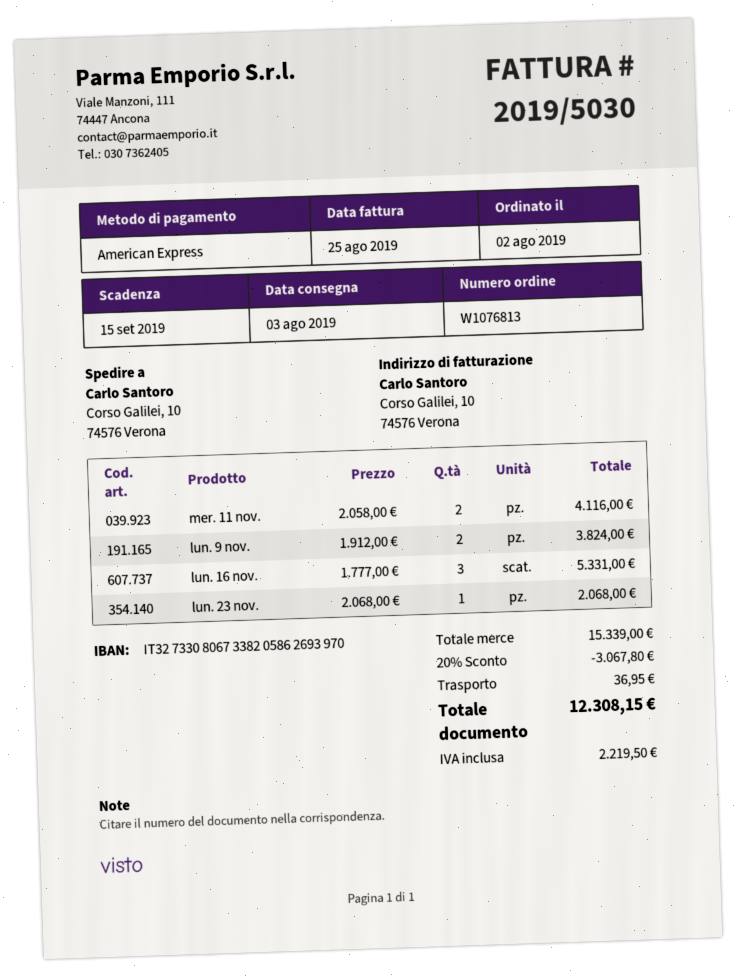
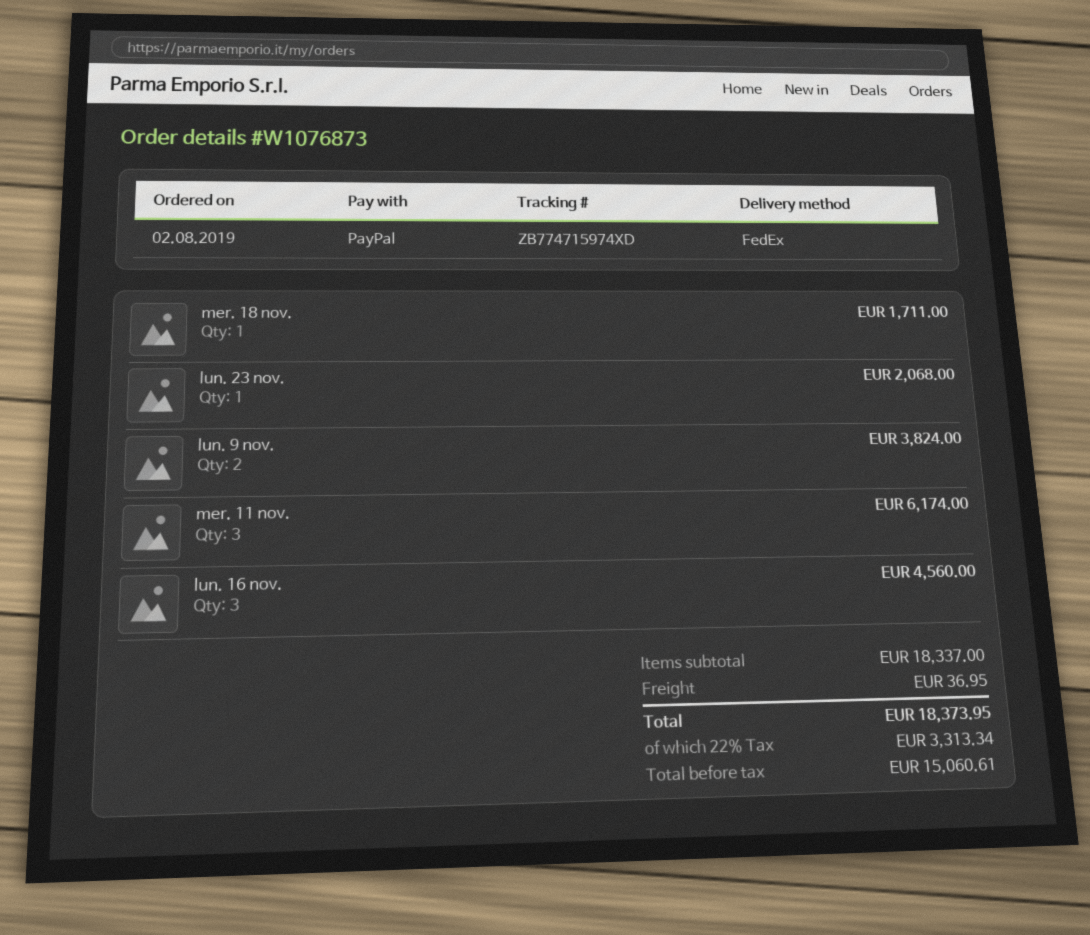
order number: W1076813 -> W1076873
payment method: American Express -> PayPal
mer. 11 nov.: 2 for 4116.00 -> 3 for 6174.00
lun. 16 nov.: 3 for 5331.00 -> 3 for 4560.00
mer. 18 nov.: none -> 1 for 1711.00
subtotal: 15339.00 -> 18337.00
discount: 20% = 3067.80 -> none
tax: 2219.50 -> 3313.34
total: 12308.15 -> 18373.95

